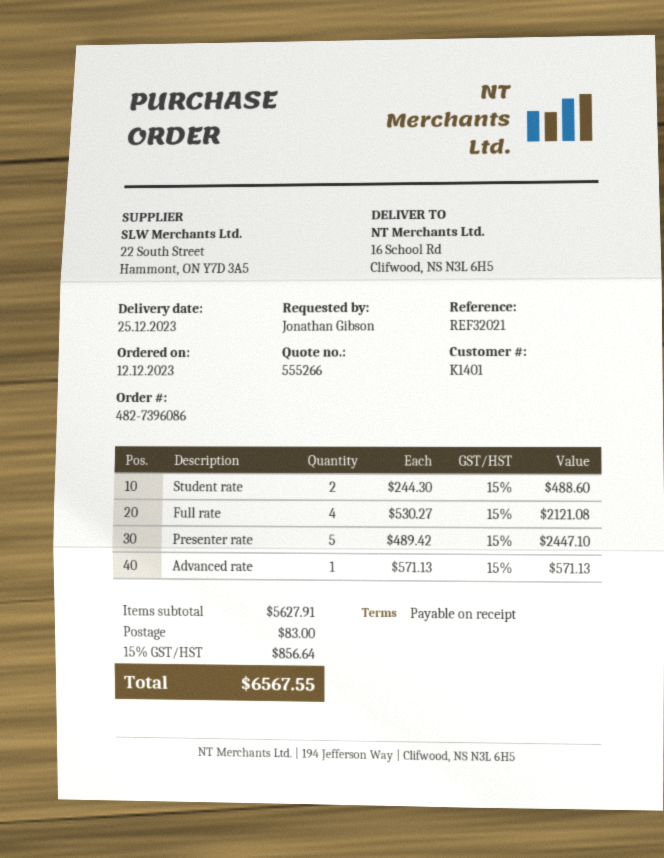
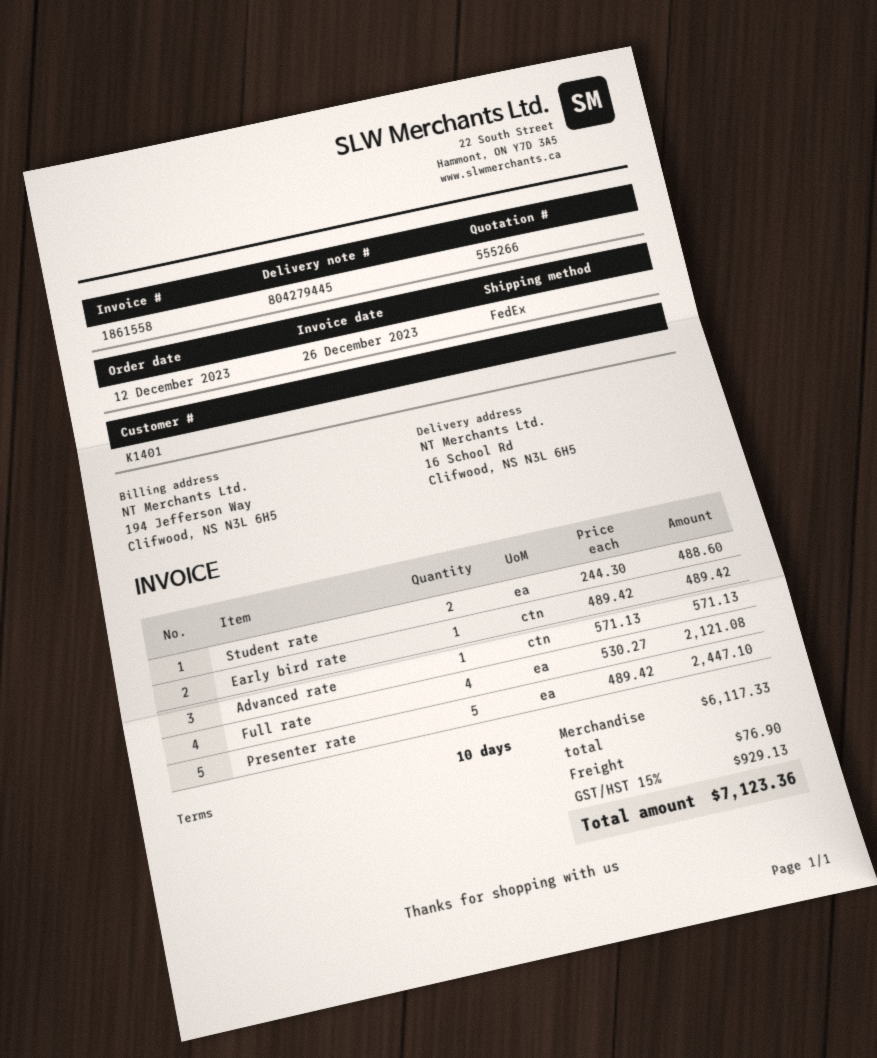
payment terms: on receipt -> 10 days
Early bird rate: none -> 1 x 489.42 = 489.42
subtotal: 5627.91 -> 6117.33
shipping: 83.00 -> 76.90
tax: 15% = 856.64 -> 15% = 929.13
total: 6567.55 -> 7123.36

